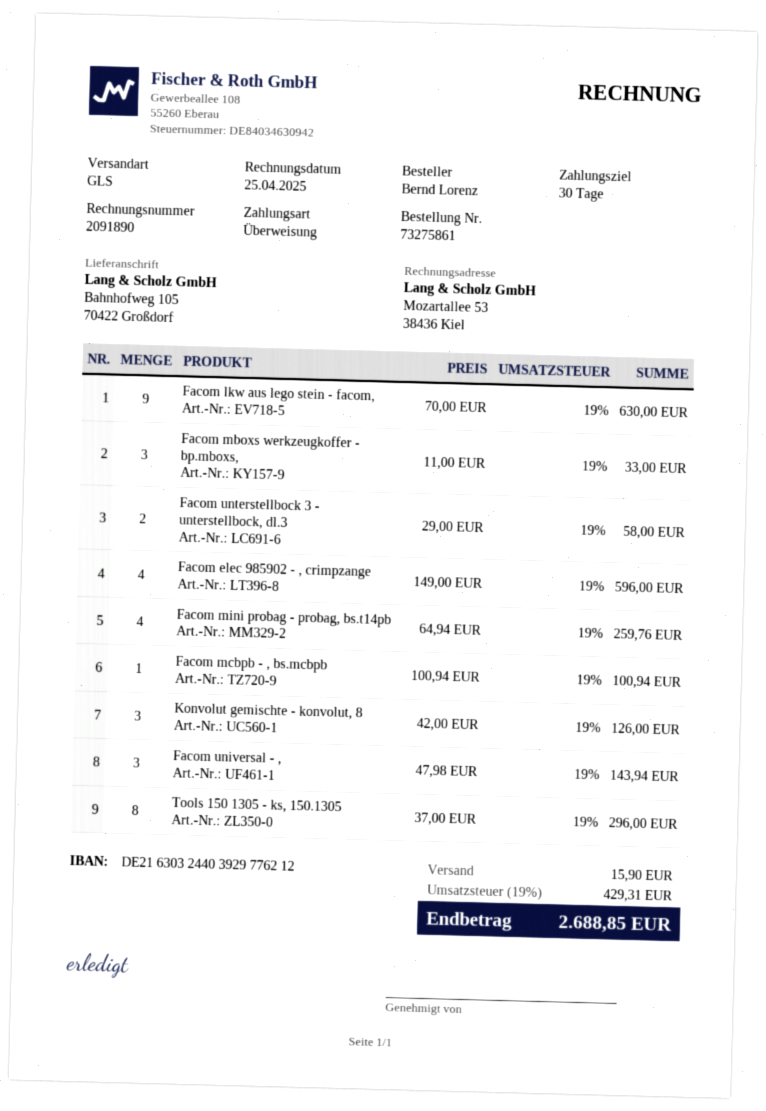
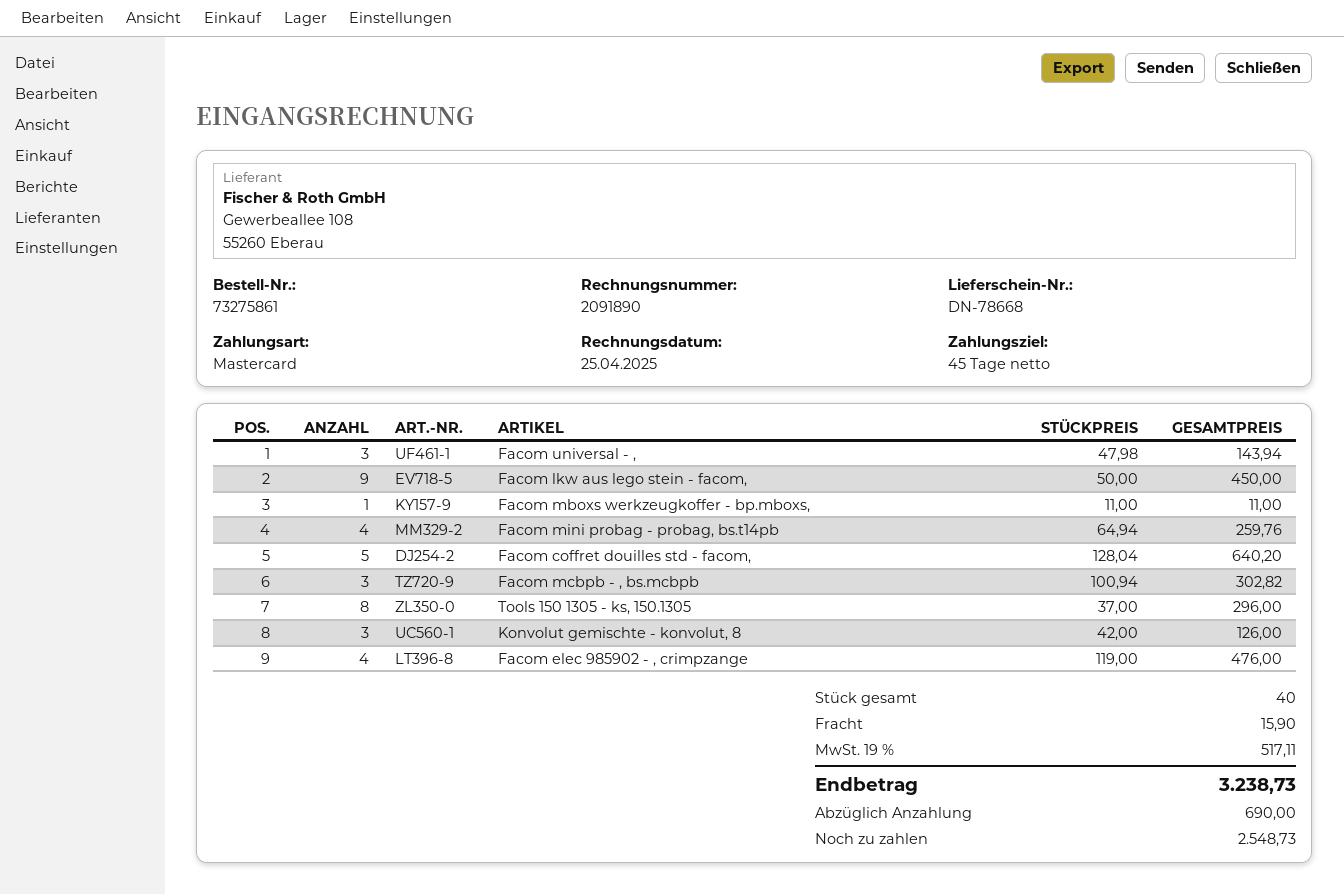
payment terms: 30 days -> 45 days
payment method: bank transfer -> Mastercard
Facom lkw aus lego stein - facom,: 9 x 70.00 = 630.00 -> 9 x 50.00 = 450.00
Facom mboxs werkzeugkoffer - bp.mboxs,: 3 x 11.00 = 33.00 -> 1 x 11.00 = 11.00
Facom unterstellbock 3 - unterstellbock, dl.3: 2 x 29.00 = 58.00 -> none
Facom elec 985902 - , crimpzange: 4 x 149.00 = 596.00 -> 4 x 119.00 = 476.00
Facom mcbpb - , bs.mcbpb: 1 x 100.94 = 100.94 -> 3 x 100.94 = 302.82
Facom coffret douilles std - facom,: none -> 5 x 128.04 = 640.20
tax: 19% = 429.31 -> 19% = 517.11
total: 2688.85 -> 3238.73

